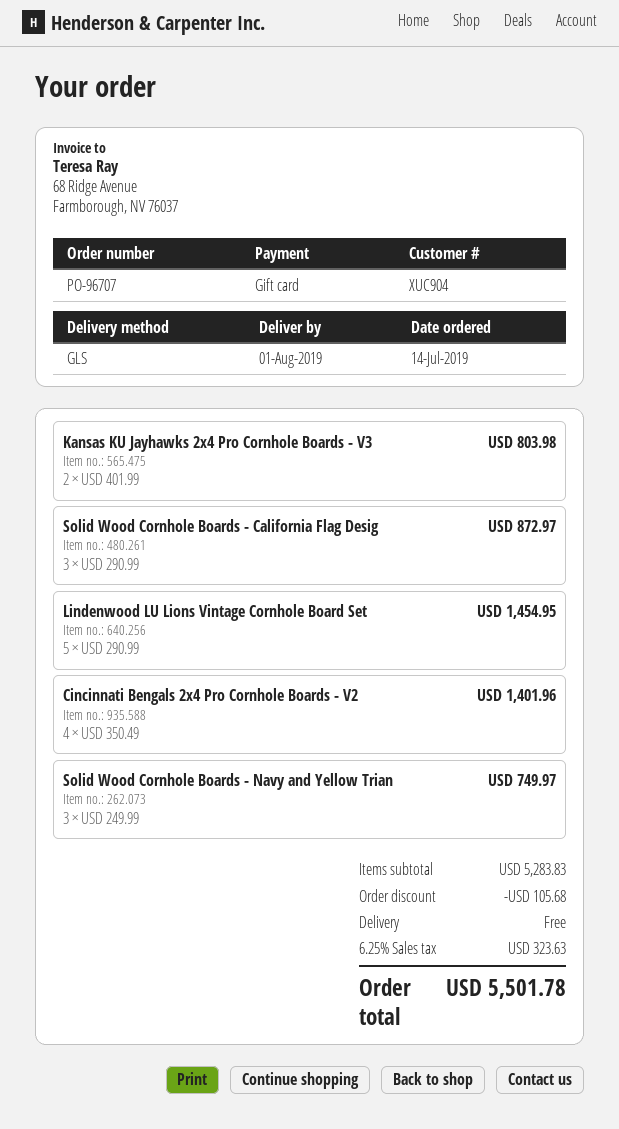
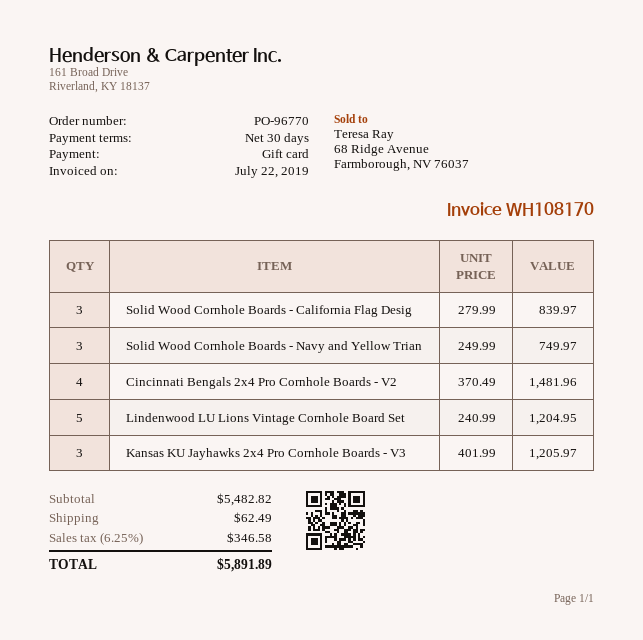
order number: PO-96707 -> PO-96770
Kansas KU Jayhawks 2x4 Pro Cornhole Boards - V3: 2 x 401.99 = 803.98 -> 3 x 401.99 = 1205.97
Solid Wood Cornhole Boards - California Flag Desig: 3 x 290.99 = 872.97 -> 3 x 279.99 = 839.97
Lindenwood LU Lions Vintage Cornhole Board Set: 5 x 290.99 = 1454.95 -> 5 x 240.99 = 1204.95
Cincinnati Bengals 2x4 Pro Cornhole Boards - V2: 4 x 350.49 = 1401.96 -> 4 x 370.49 = 1481.96
subtotal: 5283.83 -> 5482.82
discount: 105.68 -> none
shipping: 0.00 -> 62.49
tax: 6.25% = 323.63 -> 6.25% = 346.58
total: 5501.78 -> 5891.89

